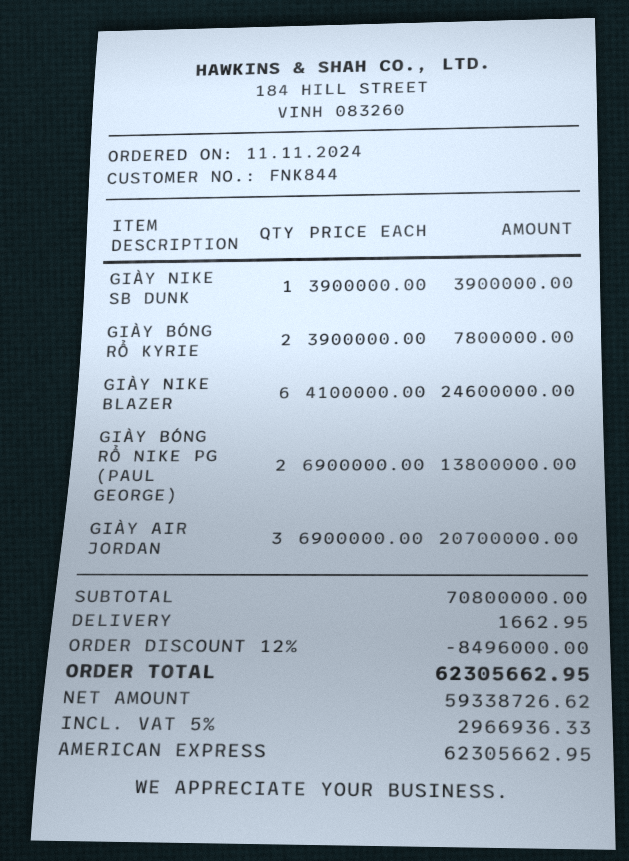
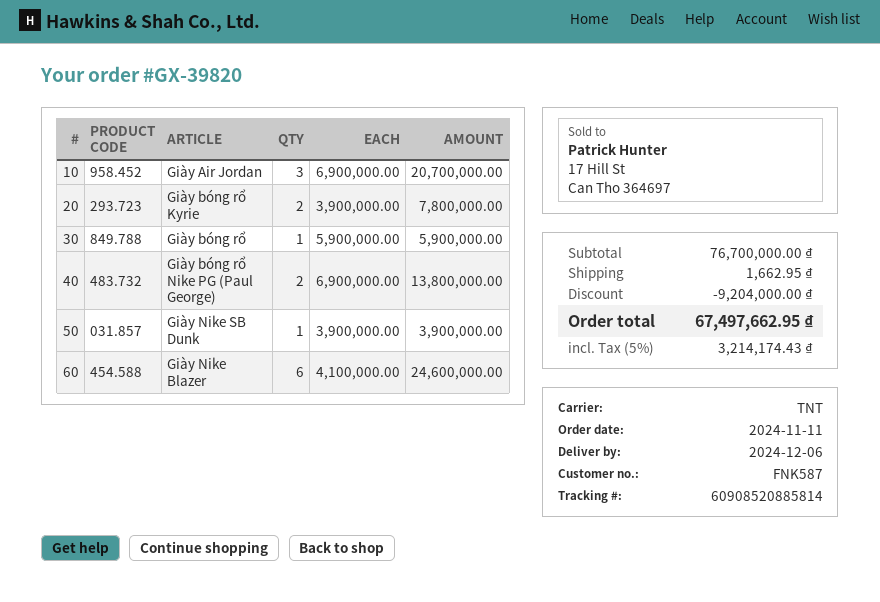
customer number: FNK844 -> FNK587
Giày bóng rổ: none -> 1 x 5900000.00 = 5900000.00
subtotal: 70800000.00 -> 76700000.00
discount: 8496000.00 -> 9204000.00
tax: 5% = 2966936.33 -> 5% = 3214174.43
total: 62305662.95 -> 67497662.95

